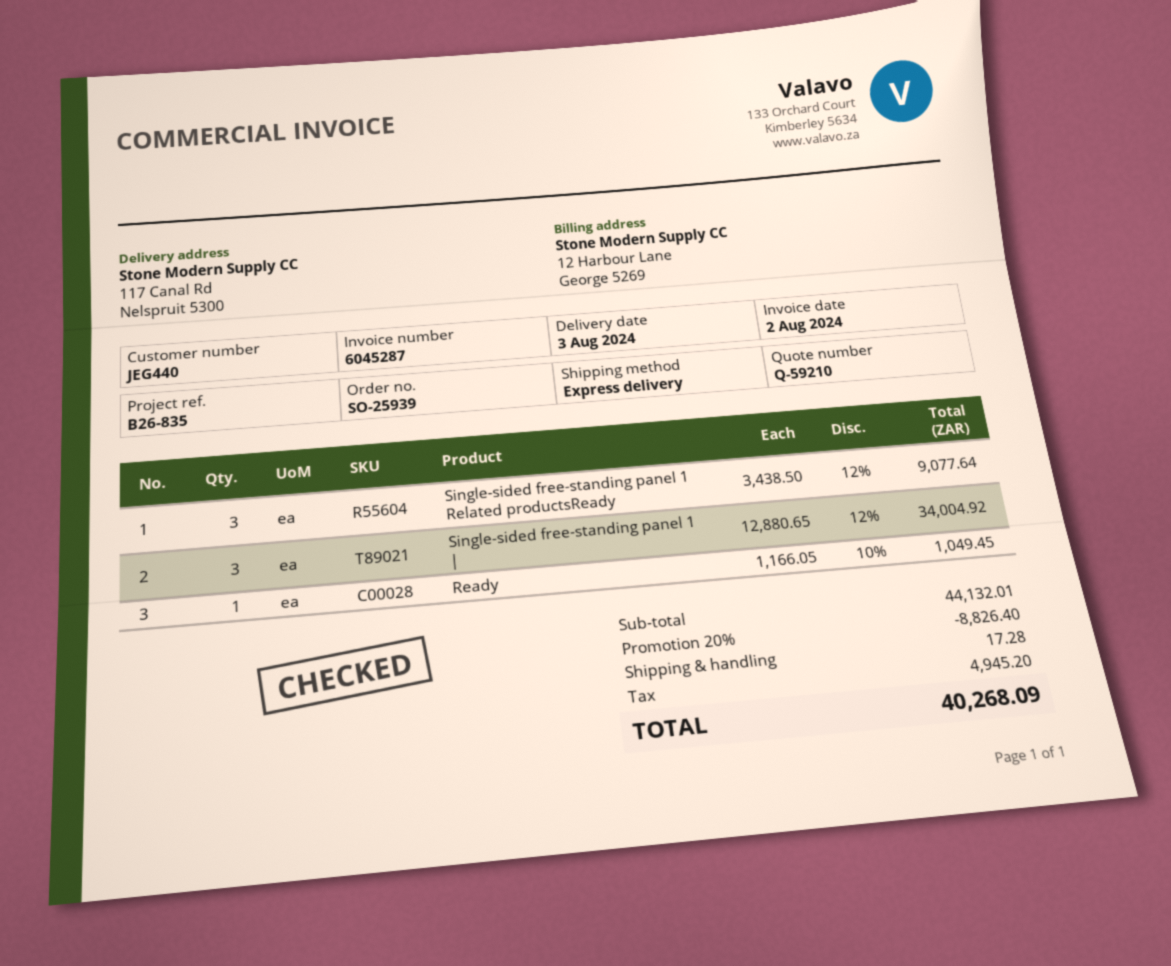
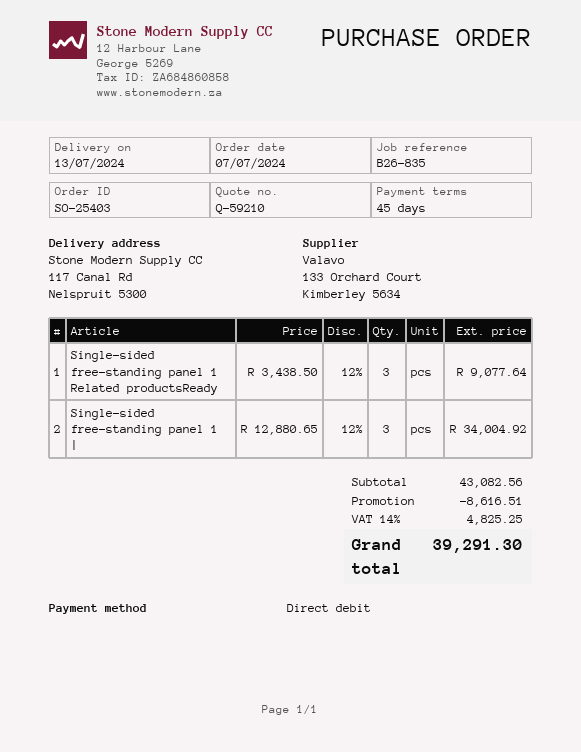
order number: SO-25939 -> SO-25403
delivery date: 2024-08-03 -> 2024-07-13
Ready: 1 x 1166.05 - 10% = 1049.45 -> none
subtotal: 44132.01 -> 43082.56
discount: 8826.40 -> 8616.51
shipping: 17.28 -> none
tax: 4945.20 -> 4825.25
total: 40268.09 -> 39291.30

